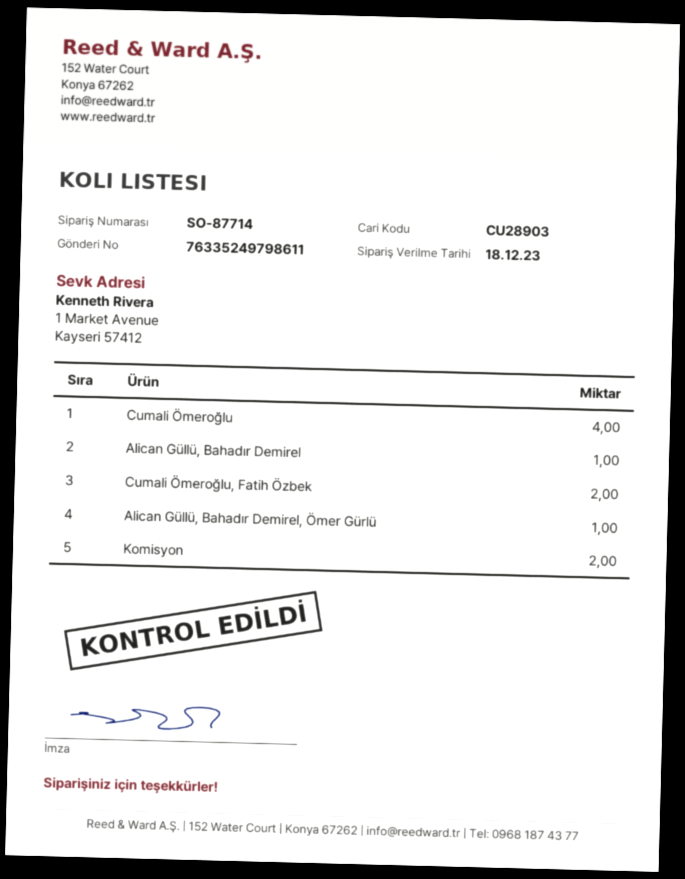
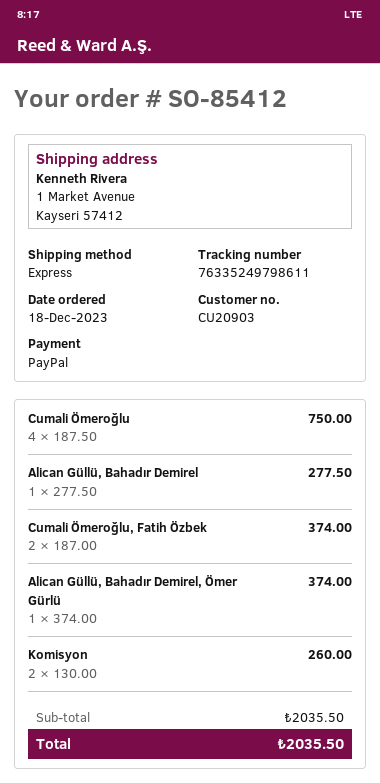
order number: SO-87714 -> SO-85412
customer number: CU28903 -> CU20903

